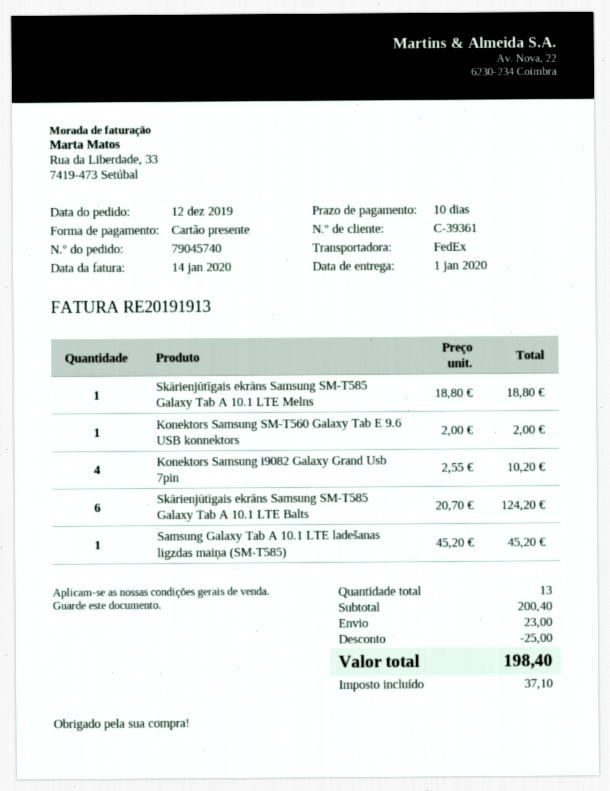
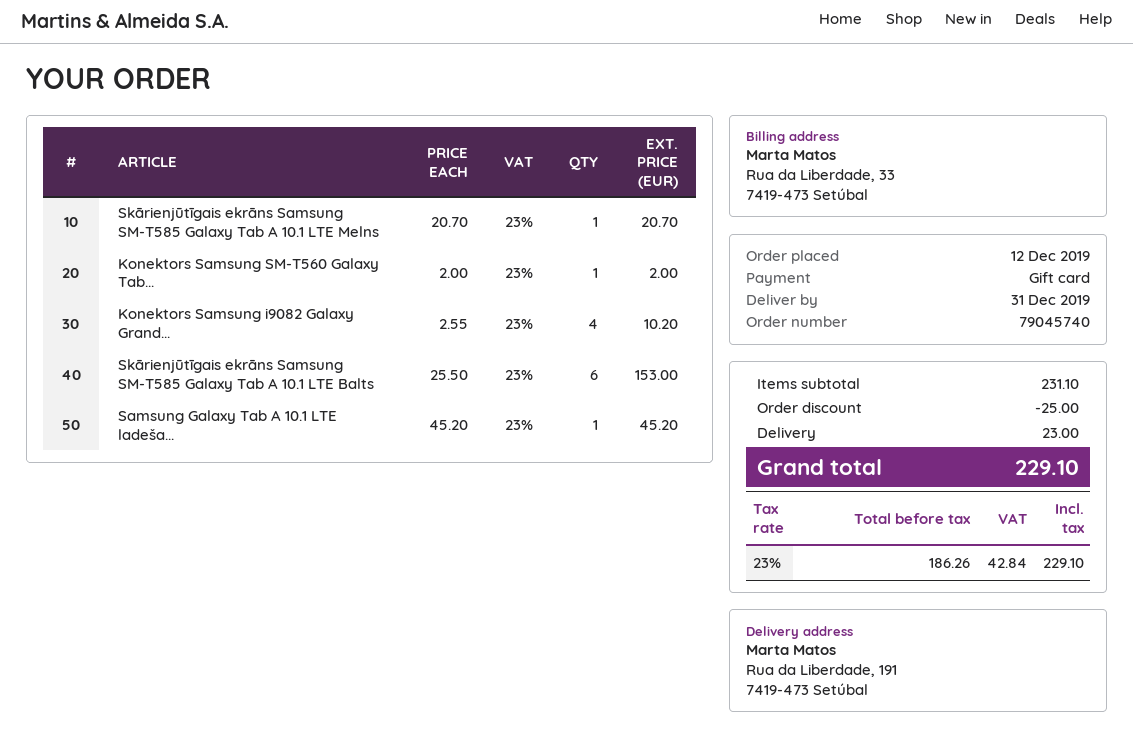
delivery date: 2020-01-01 -> 2019-12-31
Skārienjūtīgais ekrāns Samsung SM-T585 Galaxy Tab A 10.1 LTE Melns: 1 x 18.80 = 18.80 -> 1 x 20.70 = 20.70
Skārienjūtīgais ekrāns Samsung SM-T585 Galaxy Tab A 10.1 LTE Balts: 6 x 20.70 = 124.20 -> 6 x 25.50 = 153.00
subtotal: 200.40 -> 231.10
tax: 37.10 -> 42.84
total: 198.40 -> 229.10

